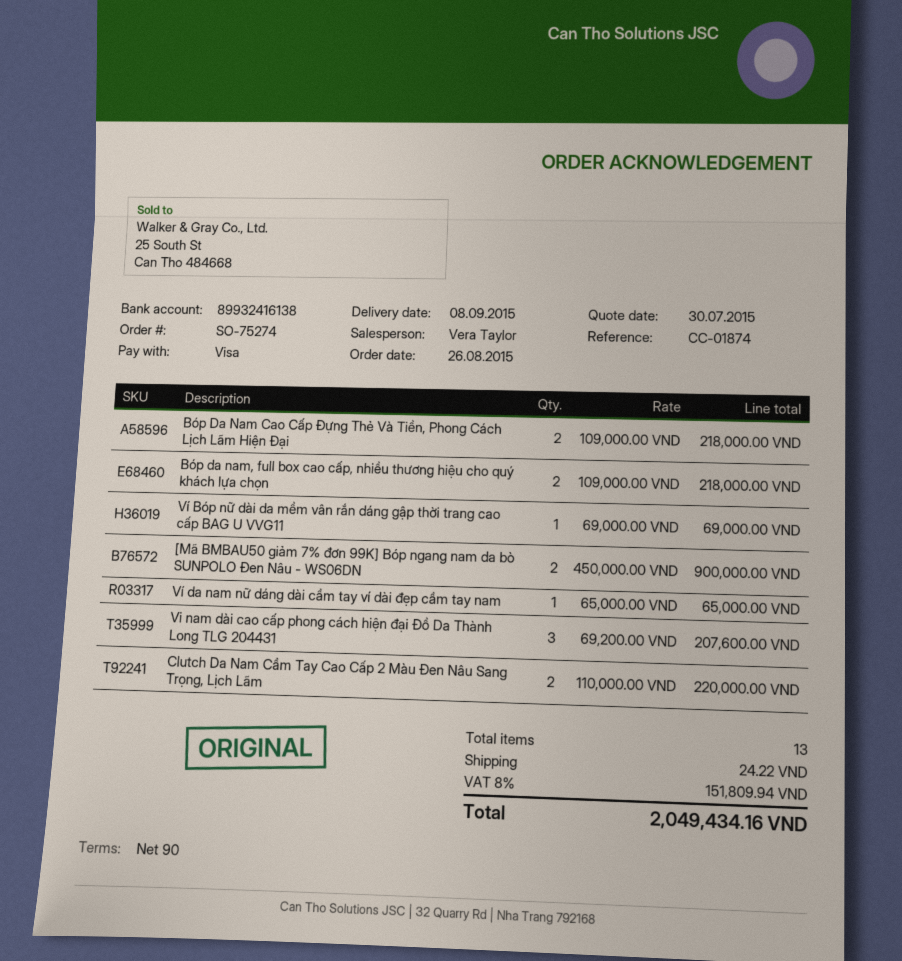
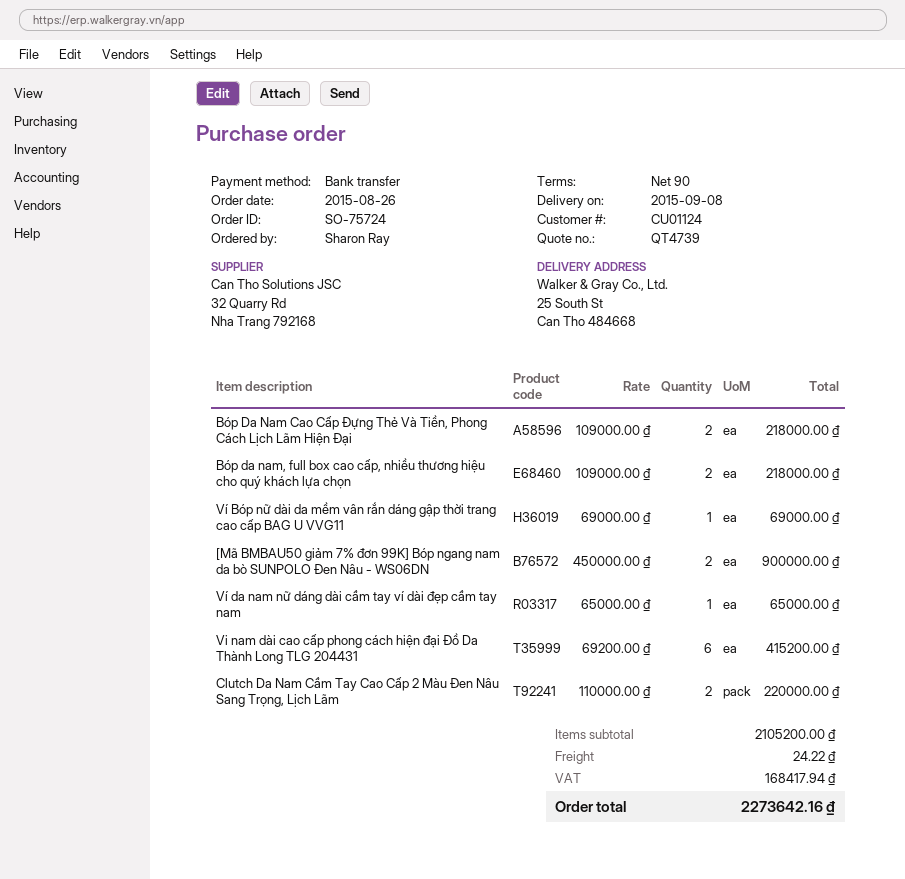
order number: SO-75274 -> SO-75724
payment method: Visa -> bank transfer
Vi nam dài cao cấp phong cách hiện đại Đồ Da Thành Long TLG 204431: 3 x 69200.00 = 207600.00 -> 6 x 69200.00 = 415200.00
tax: 151809.94 -> 168417.94
total: 2049434.16 -> 2273642.16

